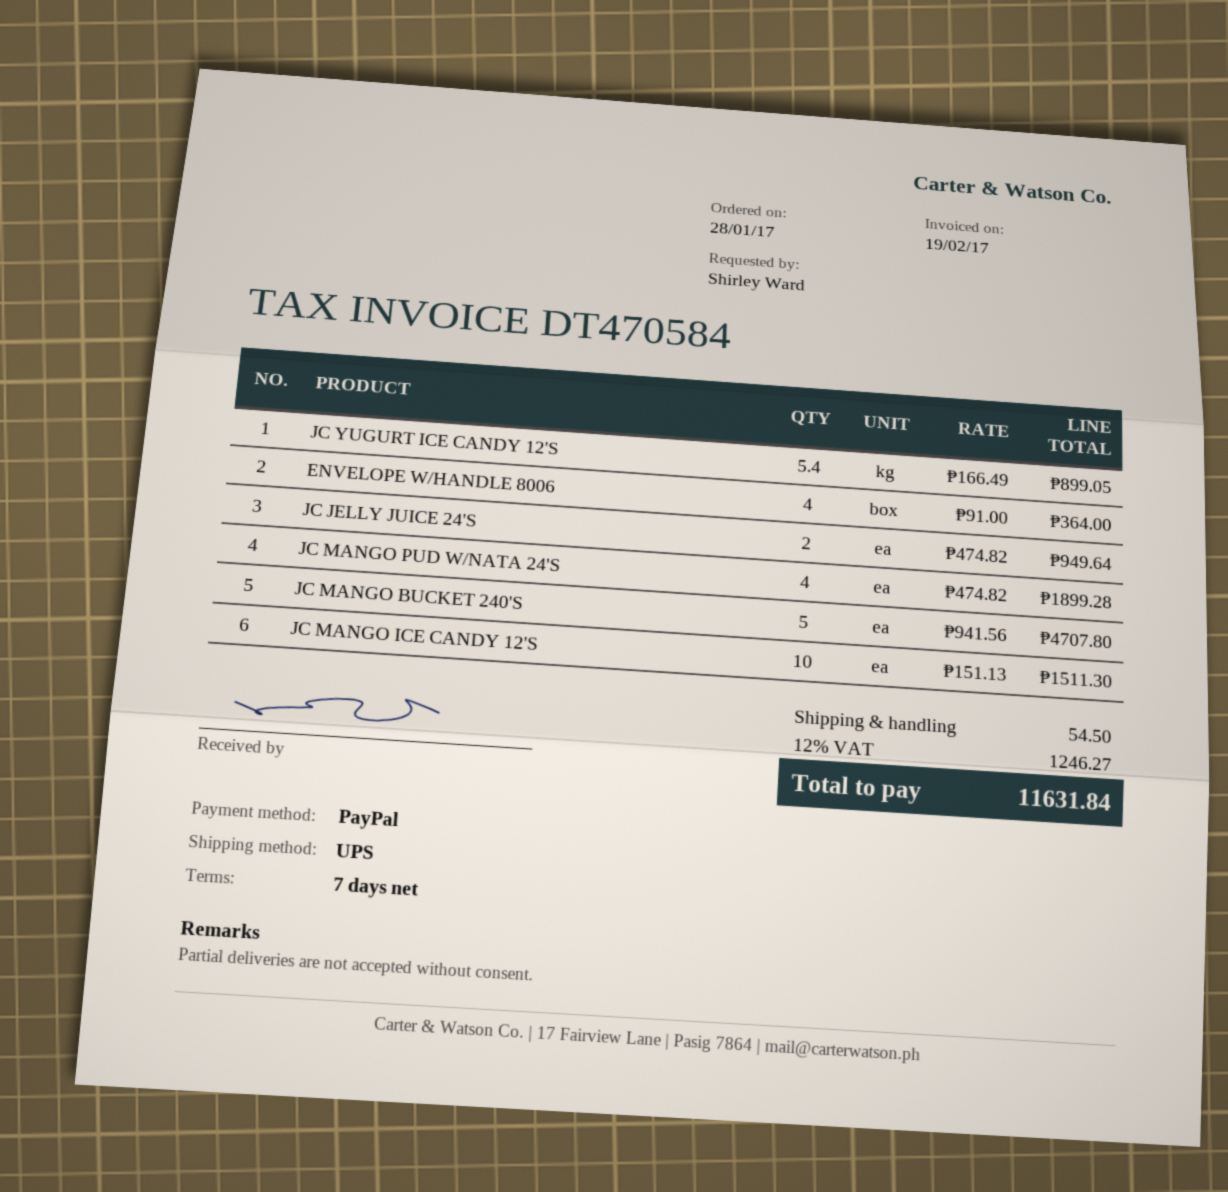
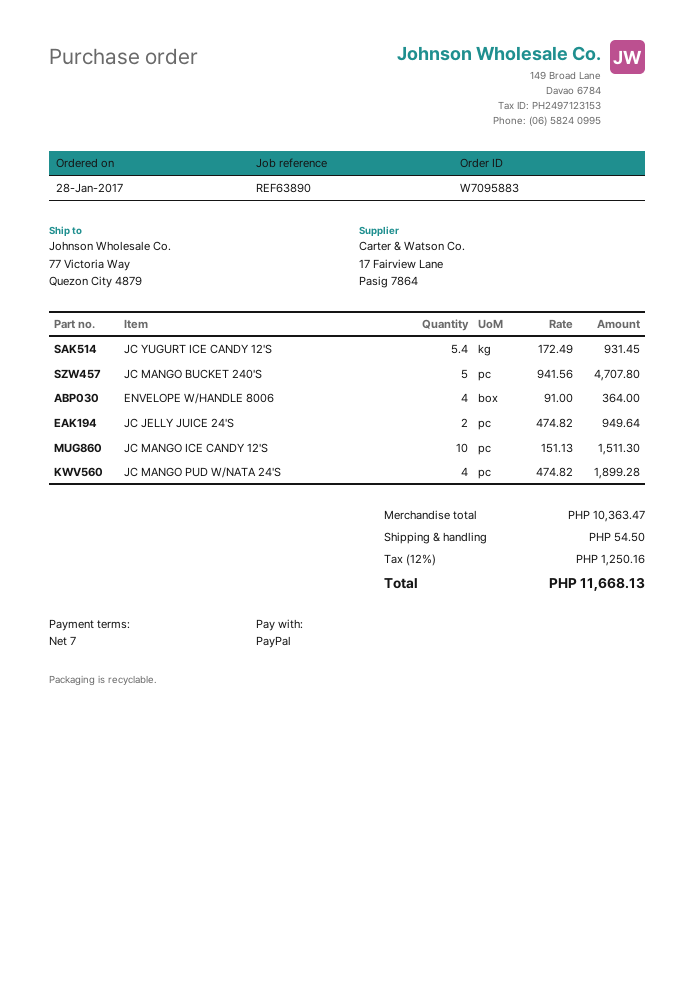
JC YUGURT ICE CANDY 12'S: 5.4 x 166.49 = 899.05 -> 5.4 x 172.49 = 931.45
tax: 12% = 1246.27 -> 12% = 1250.16
total: 11631.84 -> 11668.13

